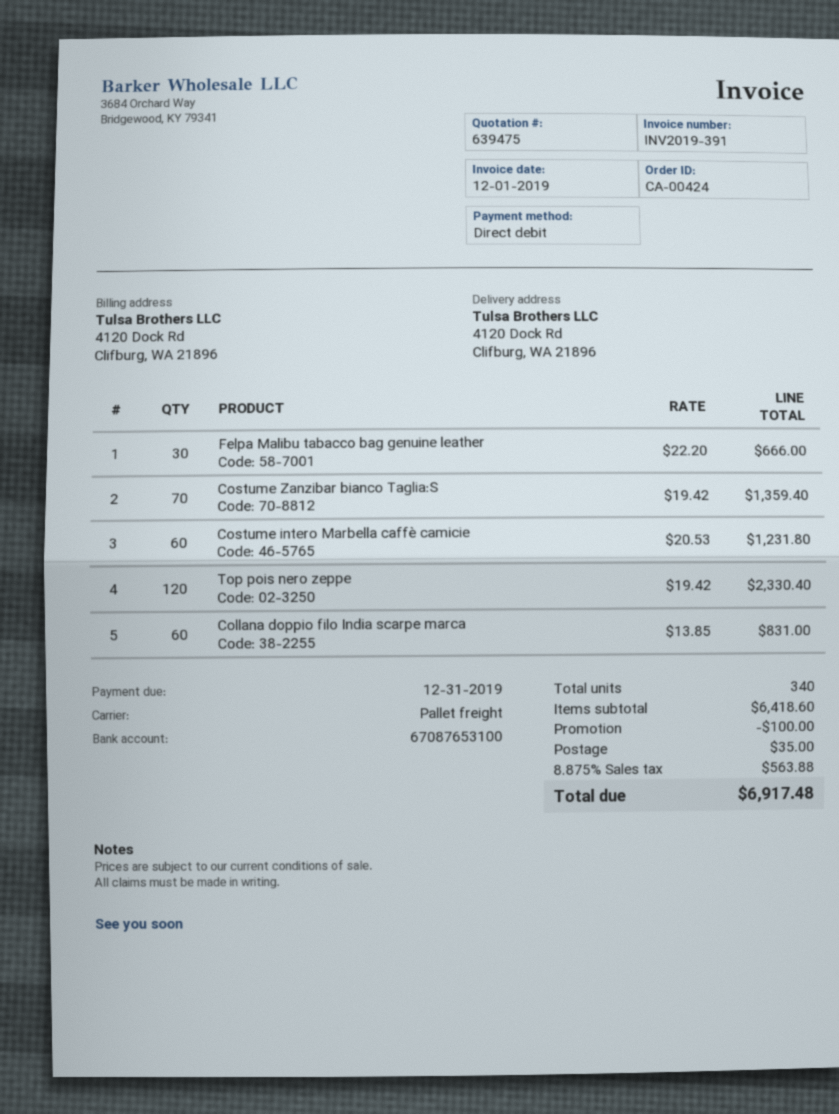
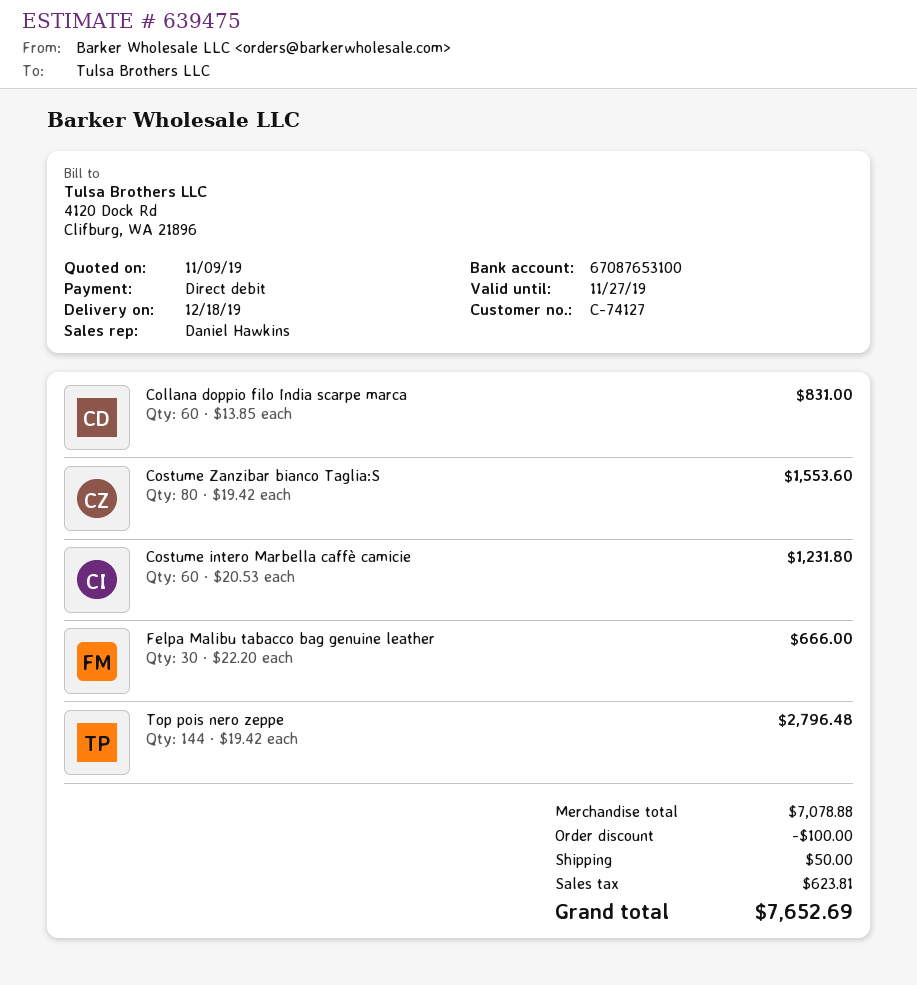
Costume Zanzibar bianco Taglia:S: 70 x 19.42 = 1359.40 -> 80 x 19.42 = 1553.60
Top pois nero zeppe: 120 x 19.42 = 2330.40 -> 144 x 19.42 = 2796.48
subtotal: 6418.60 -> 7078.88
shipping: 35.00 -> 50.00
tax: 563.88 -> 623.81
total: 6917.48 -> 7652.69

